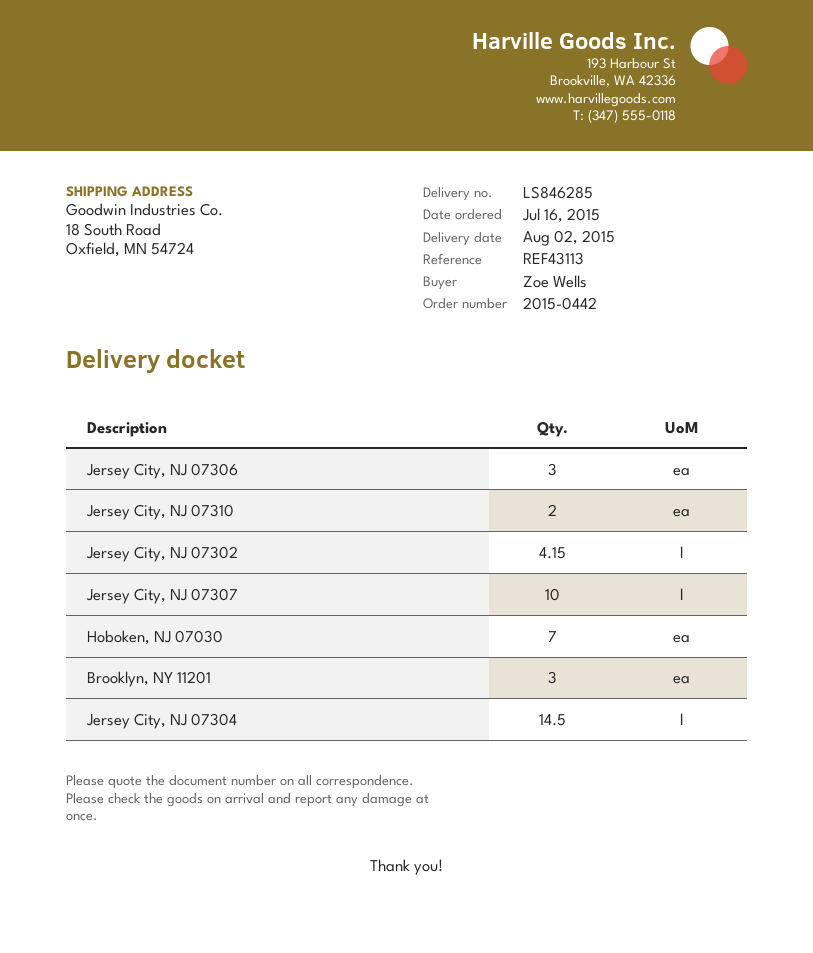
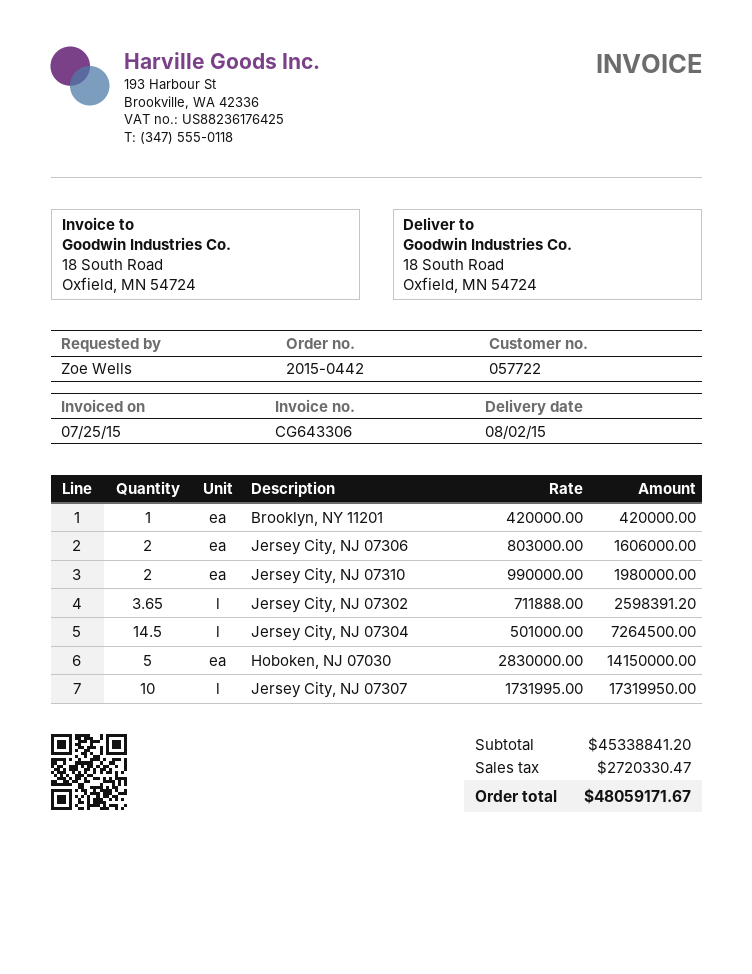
Jersey City, NJ 07306: 3 -> 2
Jersey City, NJ 07302: 4.15 -> 3.65
Hoboken, NJ 07030: 7 -> 5
Brooklyn, NY 11201: 3 -> 1

